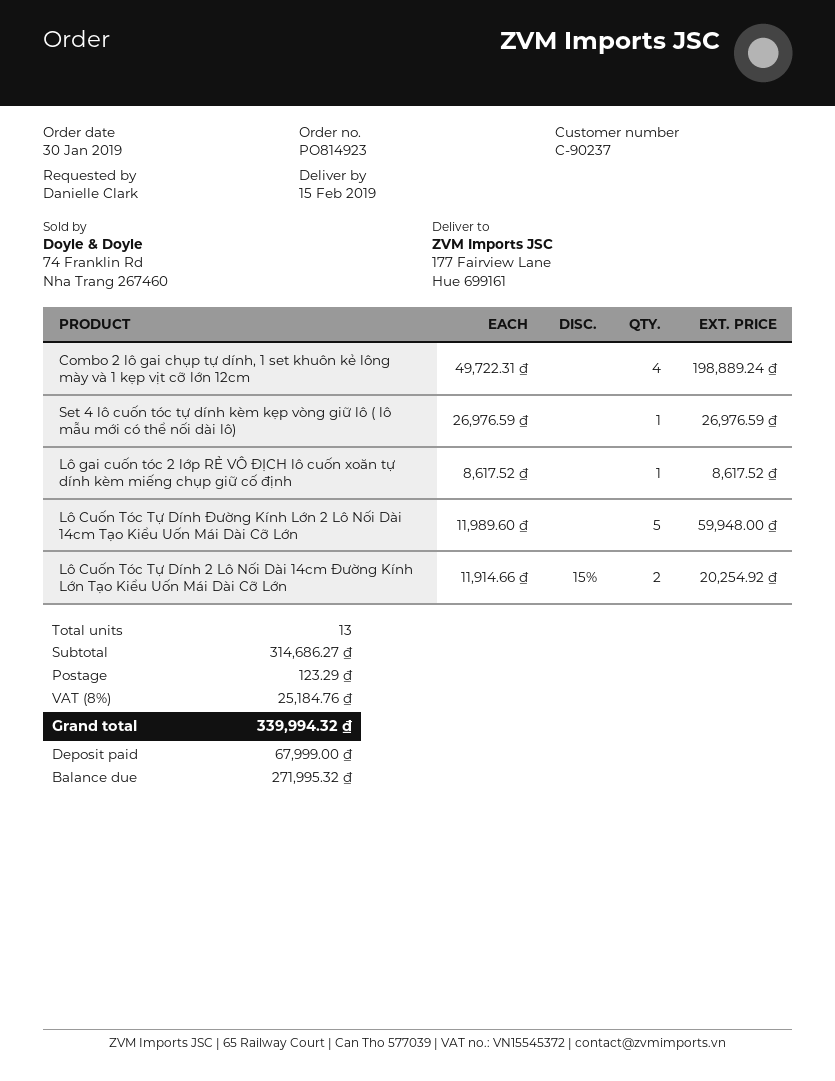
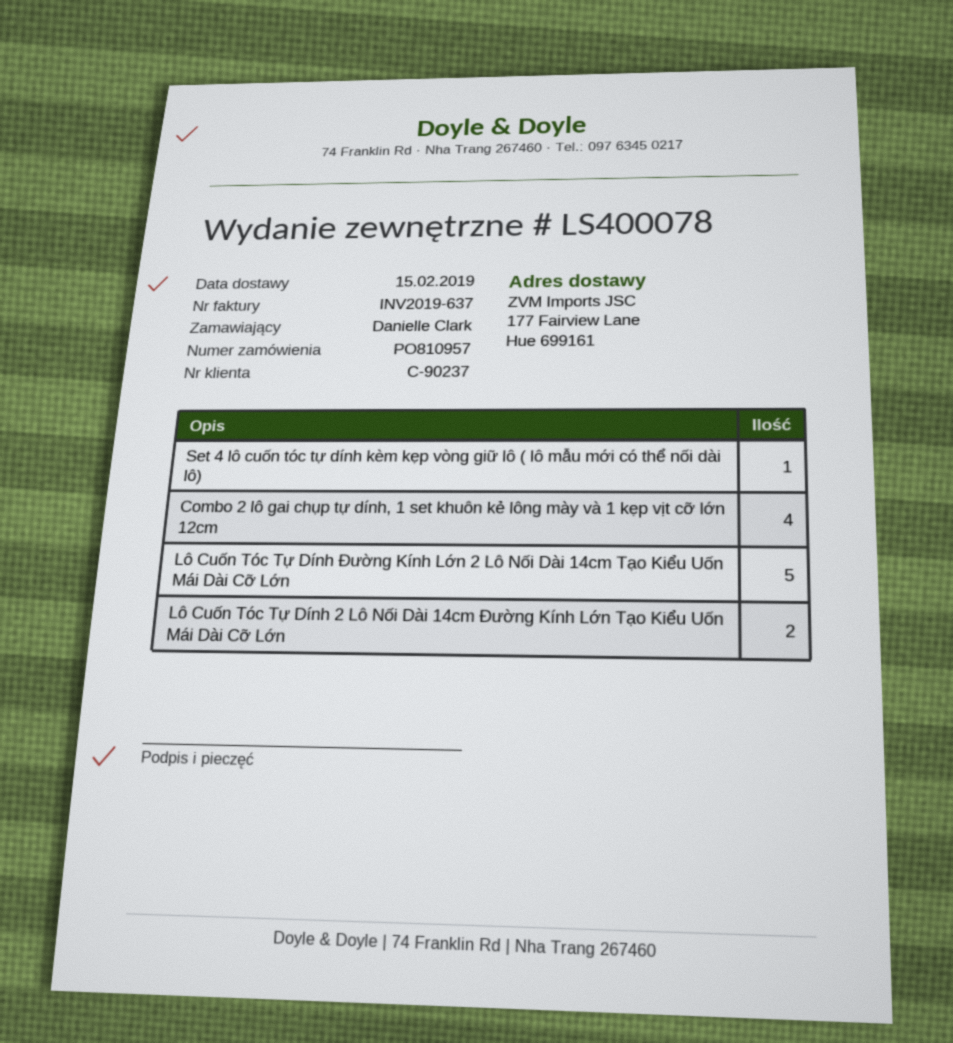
order number: PO814923 -> PO810957
Lô gai cuốn tóc 2 lớp RẺ VÔ ĐỊCH lô cuốn xoăn tự dính kèm miếng chụp giữ cố định: 1 -> none

